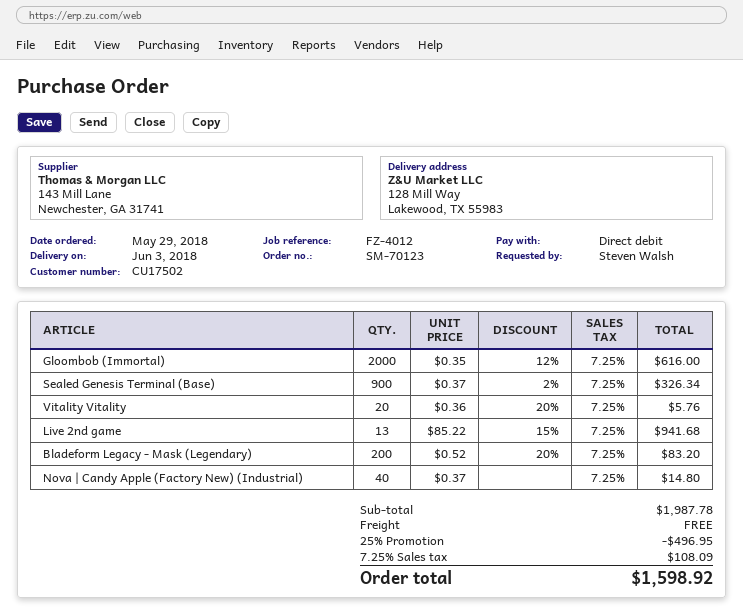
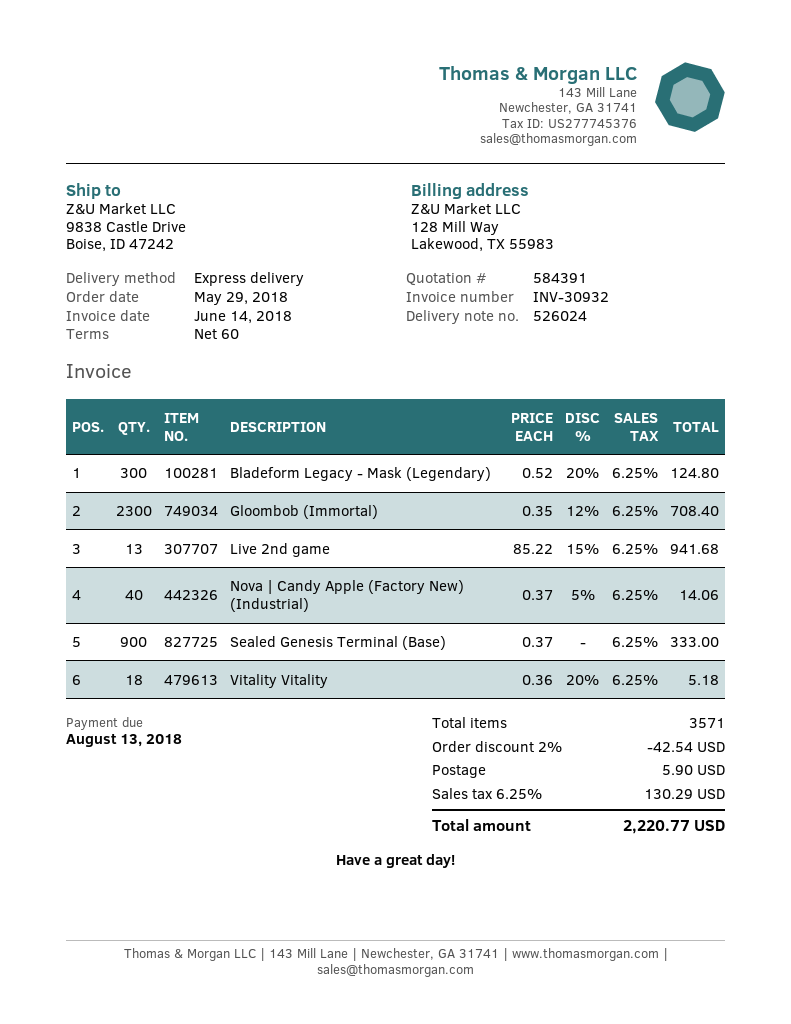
ship to: 128 Mill Way, Lakewood, TX 55983 -> 9838 Castle Drive, Boise, ID 47242
Gloombob (Immortal): 2000 x 0.35 - 12% = 616.00 -> 2300 x 0.35 - 12% = 708.40
Sealed Genesis Terminal (Base): 900 x 0.37 - 2% = 326.34 -> 900 x 0.37 = 333.00
Vitality Vitality: 20 x 0.36 - 20% = 5.76 -> 18 x 0.36 - 20% = 5.18
Bladeform Legacy - Mask (Legendary): 200 x 0.52 - 20% = 83.20 -> 300 x 0.52 - 20% = 124.80
Nova | Candy Apple (Factory New) (Industrial): 40 x 0.37 = 14.80 -> 40 x 0.37 - 5% = 14.06
discount: 25% = 496.95 -> 2% = 42.54
shipping: 0.00 -> 5.90
tax: 7.25% = 108.09 -> 6.25% = 130.29
total: 1598.92 -> 2220.77

